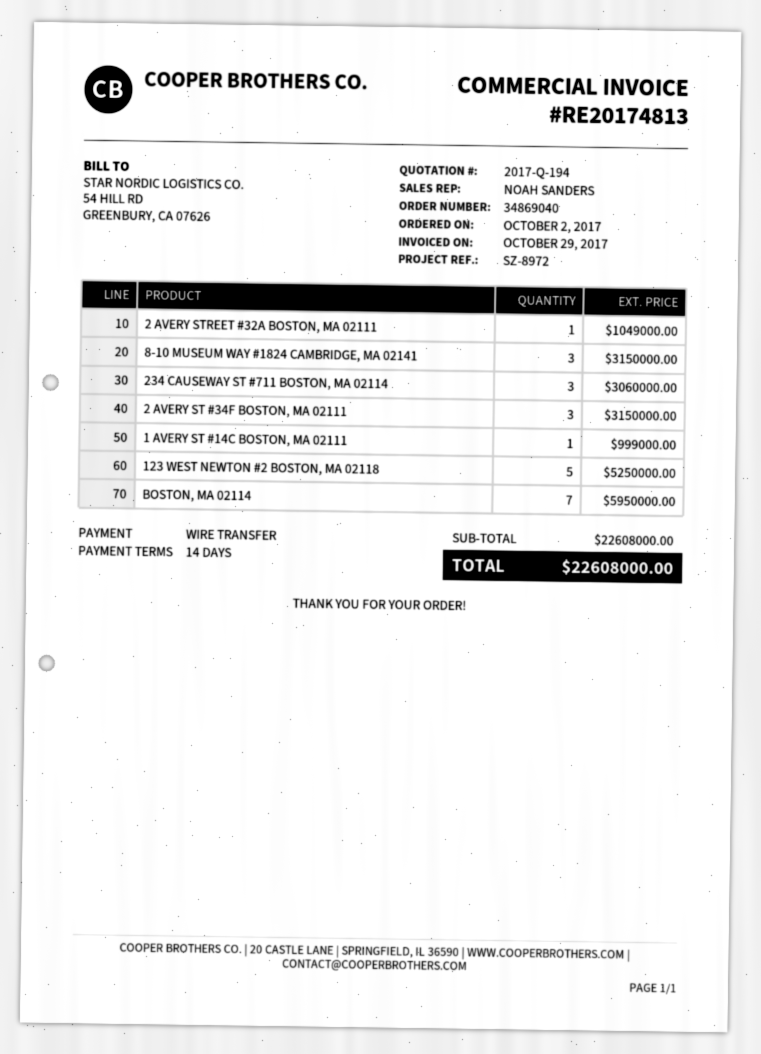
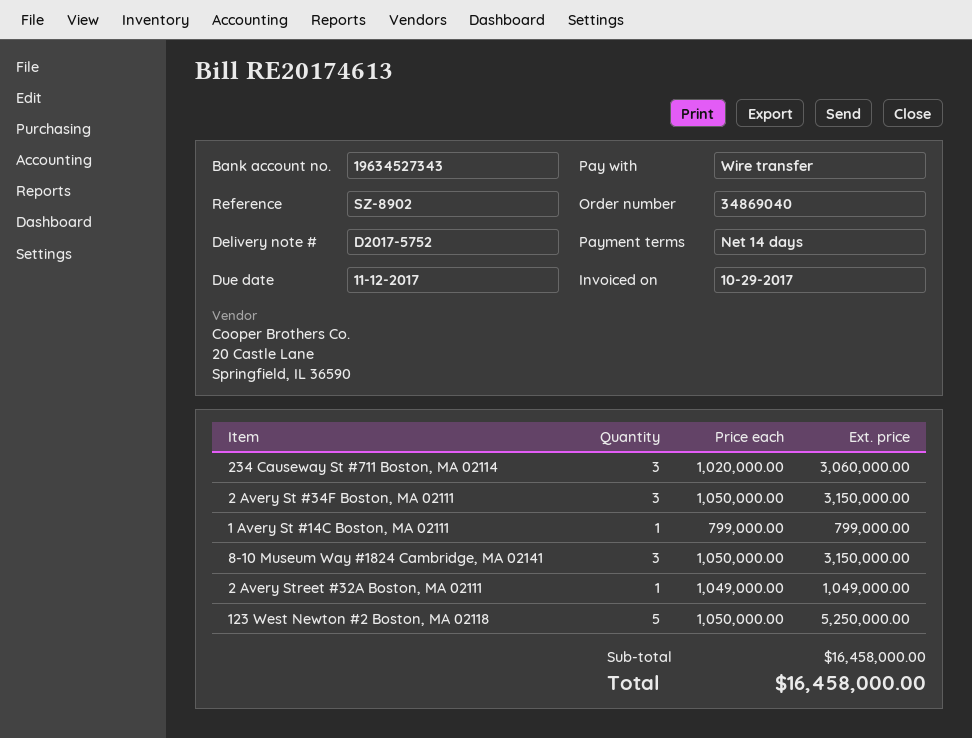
invoice number: RE20174813 -> RE20174613
reference: SZ-8972 -> SZ-8902
1 AVERY ST #14C BOSTON, MA 02111: 1 for 999000.00 -> 1 for 799000.00
BOSTON, MA 02114: 7 for 5950000.00 -> none
subtotal: 22608000.00 -> 16458000.00
total: 22608000.00 -> 16458000.00

